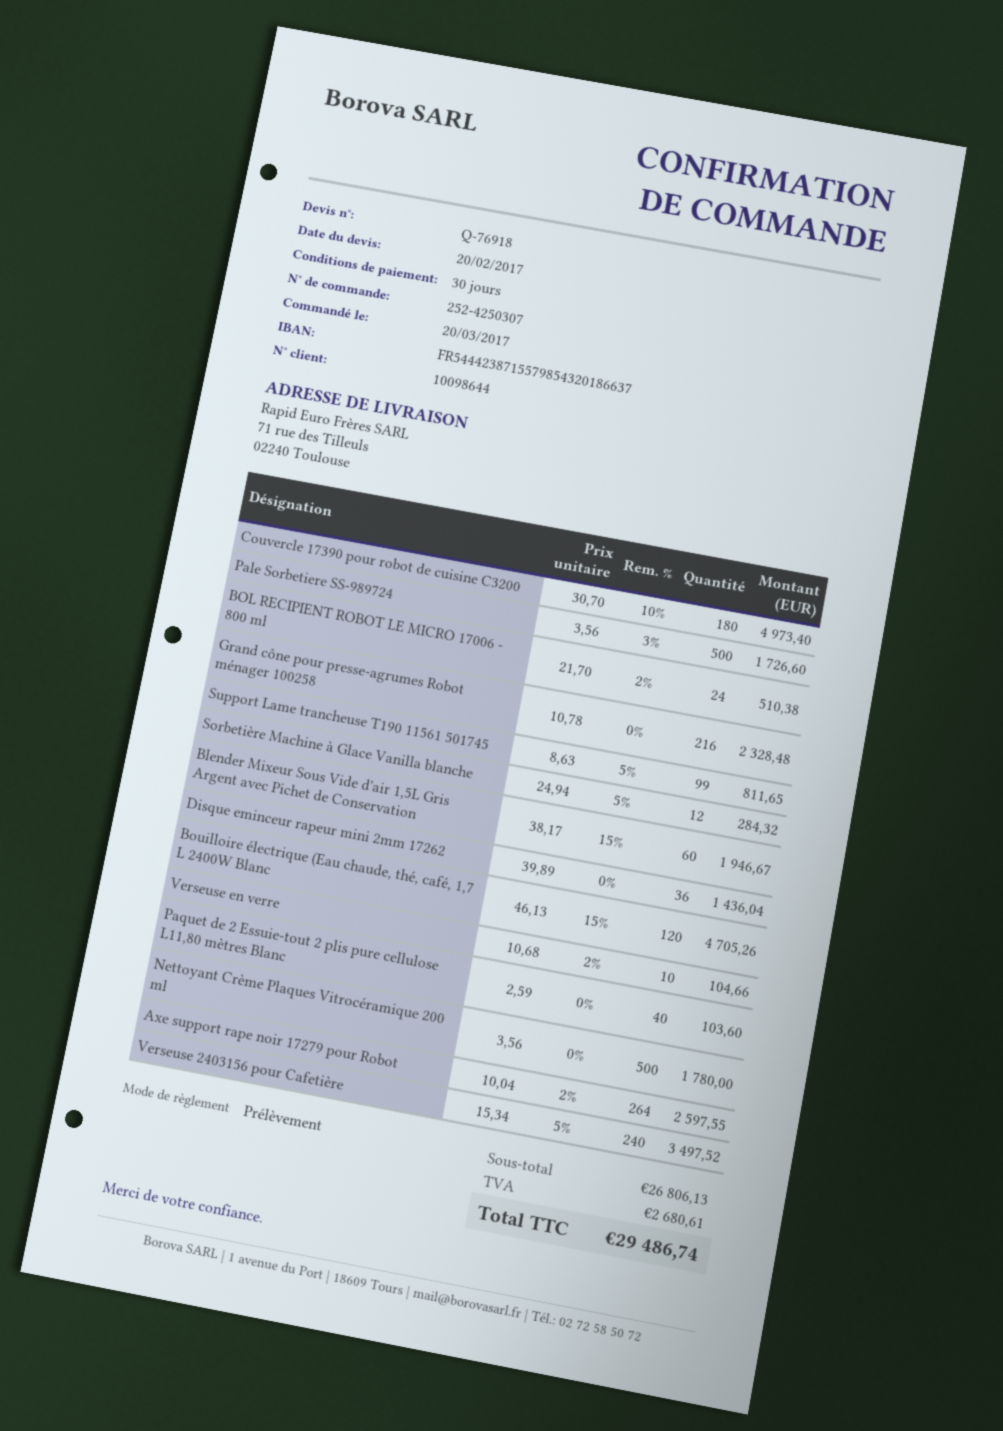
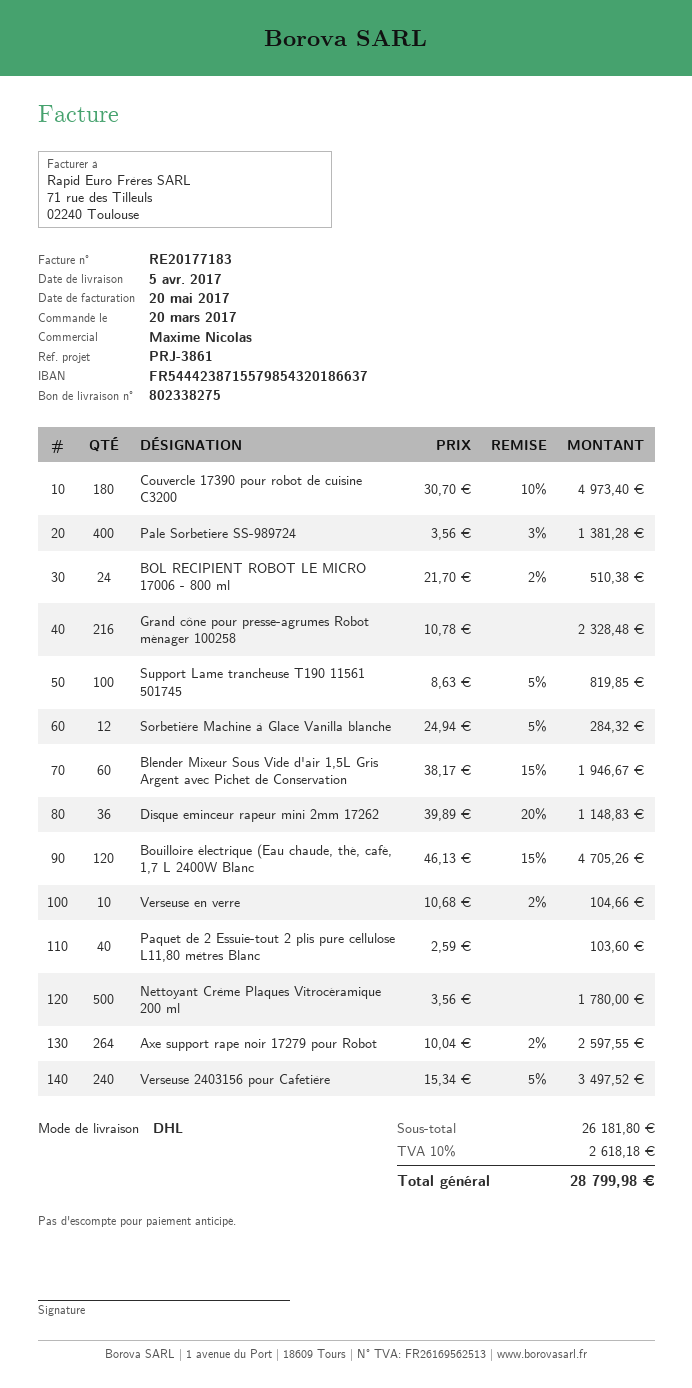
Pale Sorbetiere SS-989724: 500 x 3.56 - 3% = 1726.60 -> 400 x 3.56 - 3% = 1381.28
Support Lame trancheuse T190 11561 501745: 99 x 8.63 - 5% = 811.65 -> 100 x 8.63 - 5% = 819.85
Disque eminceur rapeur mini 2mm 17262: 36 x 39.89 = 1436.04 -> 36 x 39.89 - 20% = 1148.83
subtotal: 26806.13 -> 26181.80
tax: 2680.61 -> 2618.18
total: 29486.74 -> 28799.98

